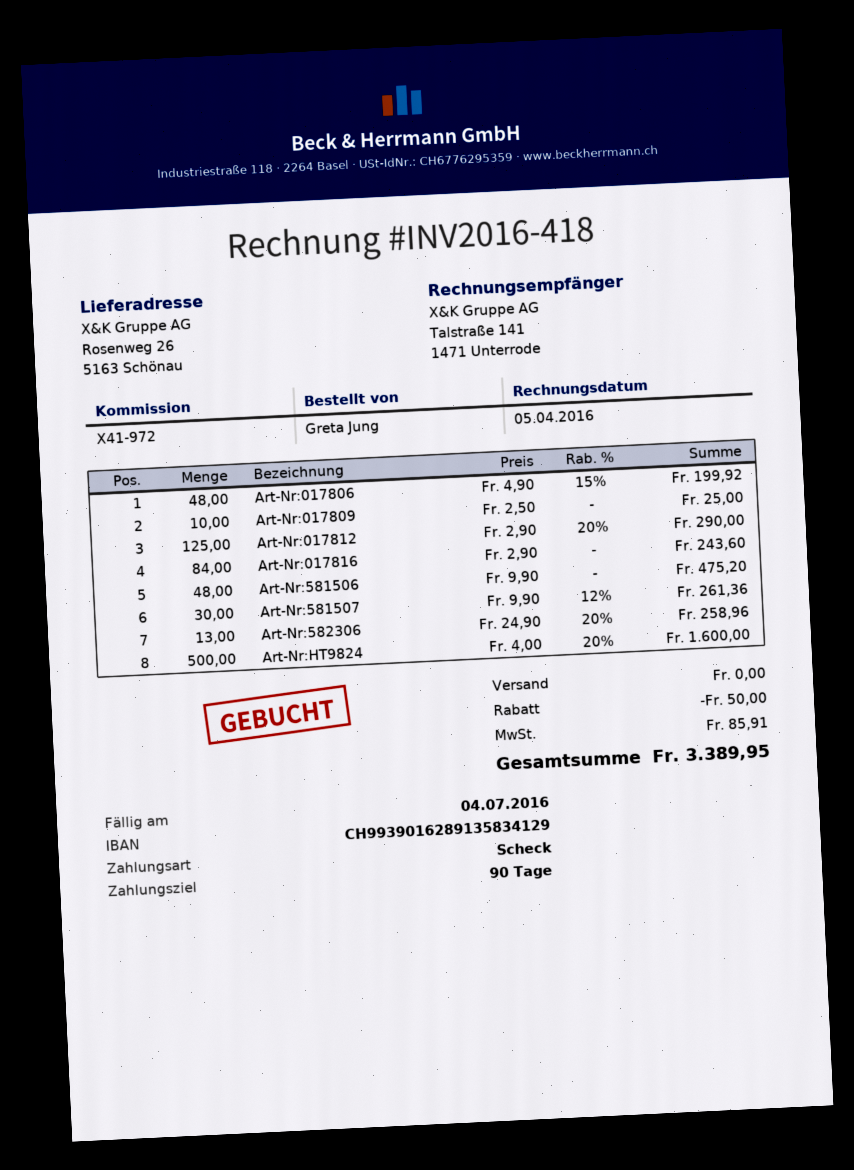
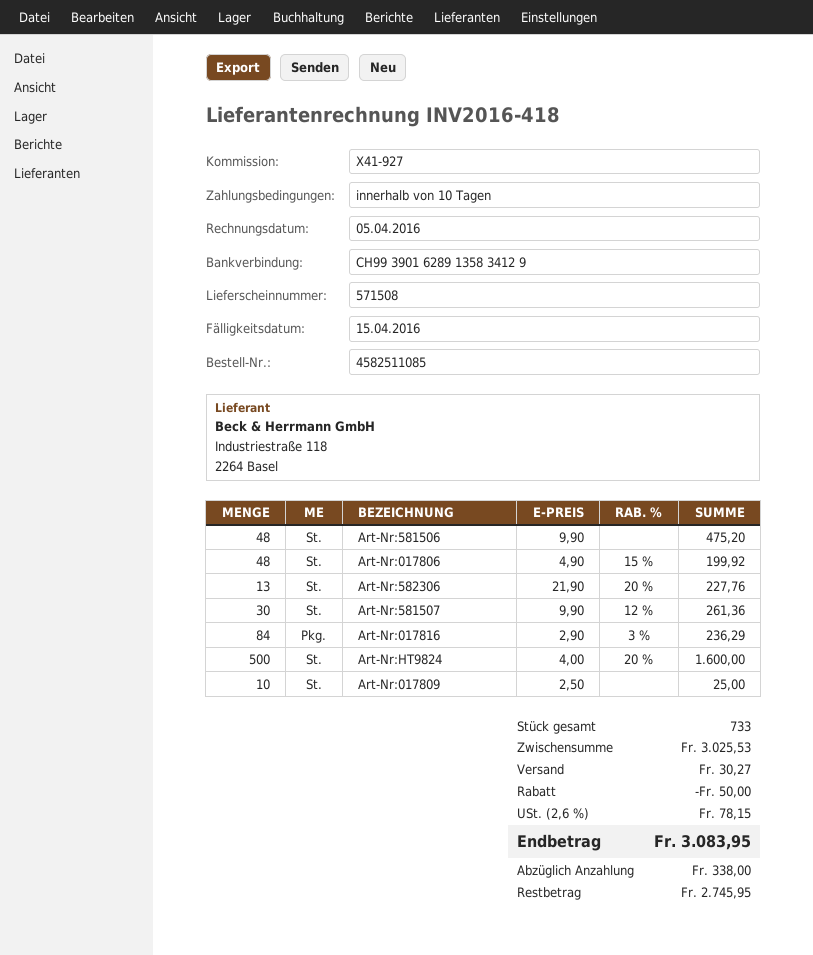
payment terms: 90 days -> 10 days
due date: 2016-07-04 -> 2016-04-15
reference: X41-972 -> X41-927
Art-Nr:017812: 125 x 2.90 - 20% = 290.00 -> none
Art-Nr:017816: 84 x 2.90 = 243.60 -> 84 x 2.90 - 3% = 236.29
Art-Nr:582306: 13 x 24.90 - 20% = 258.96 -> 13 x 21.90 - 20% = 227.76
shipping: 0.00 -> 30.27
tax: 85.91 -> 78.15
total: 3389.95 -> 3083.95

